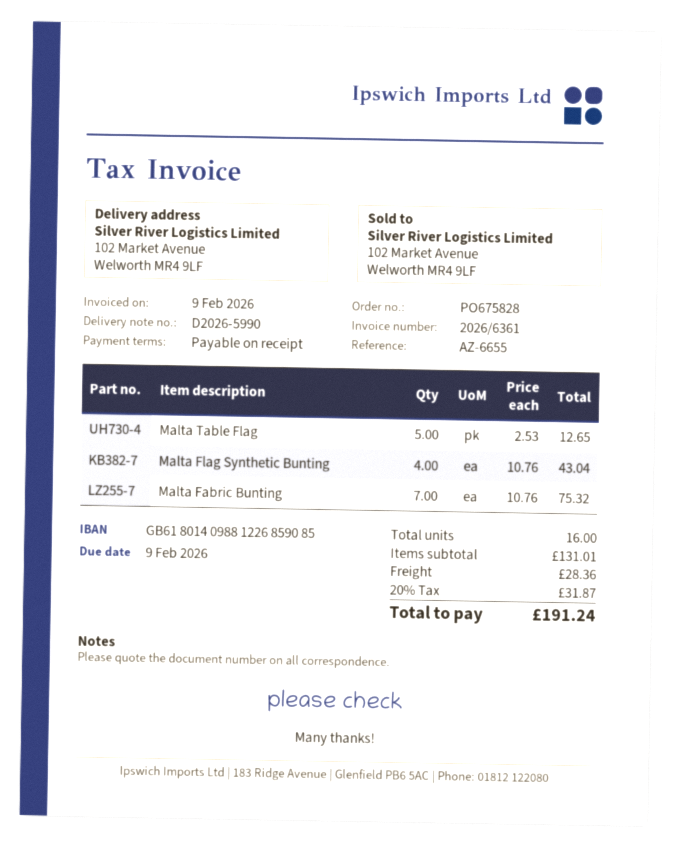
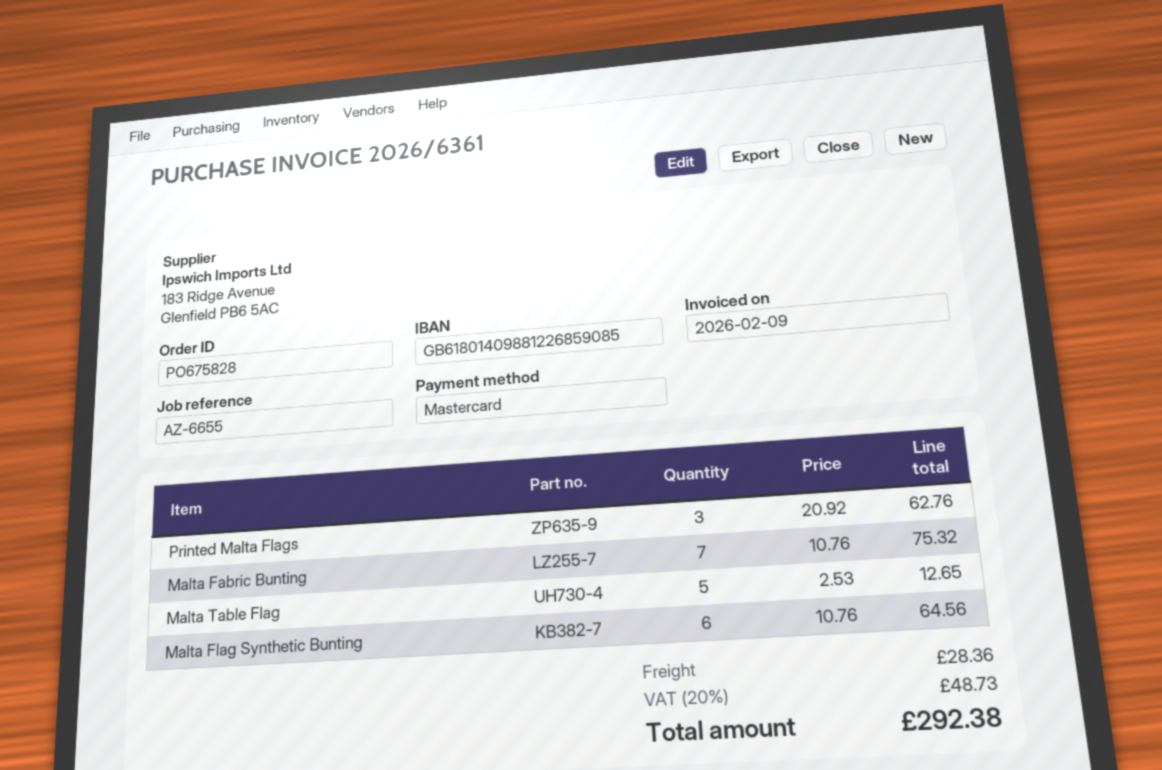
Malta Flag Synthetic Bunting: 4 x 10.76 = 43.04 -> 6 x 10.76 = 64.56
Printed Malta Flags: none -> 3 x 20.92 = 62.76
tax: 20% = 31.87 -> 20% = 48.73
total: 191.24 -> 292.38

